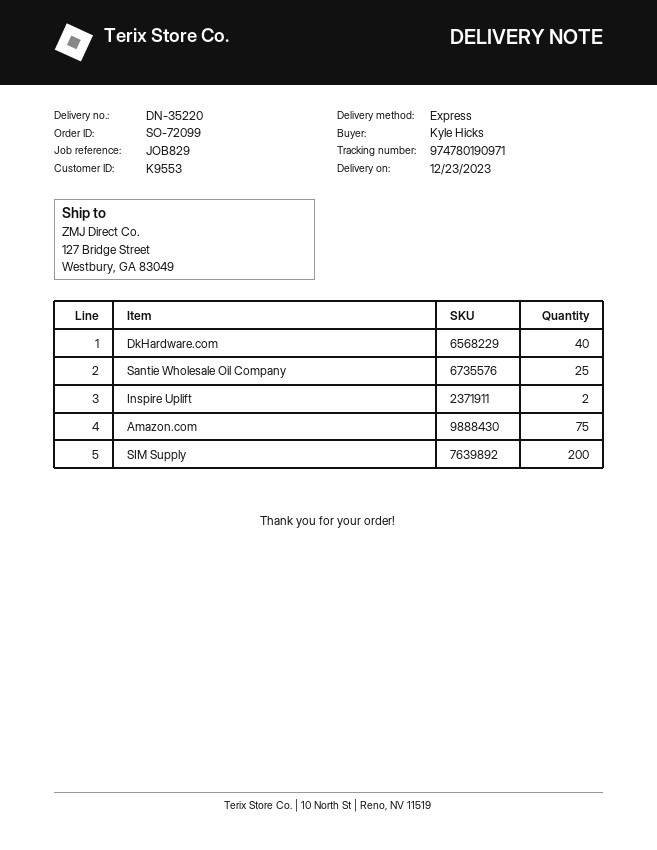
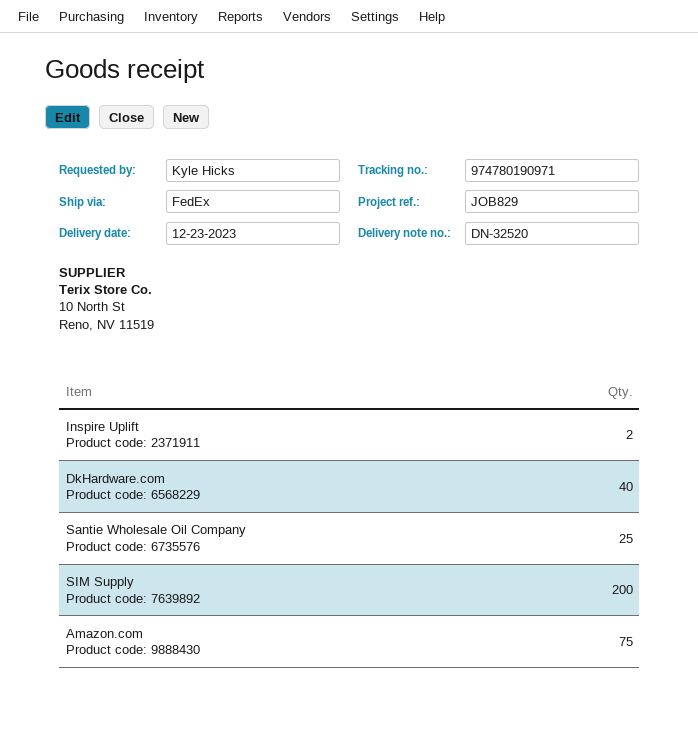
delivery note number: DN-35220 -> DN-32520
shipping method: express -> FedEx

